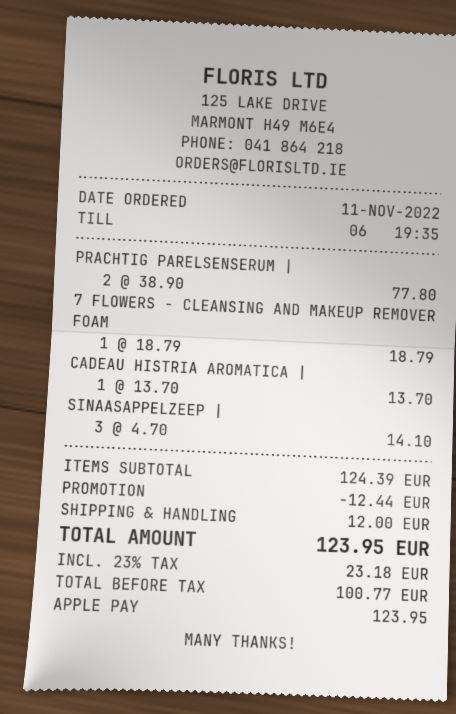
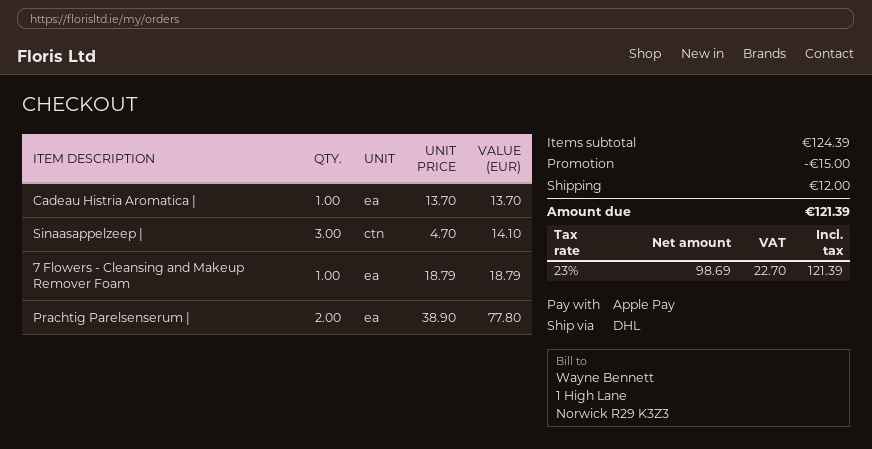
discount: 12.44 -> 15.00
net: 100.77 -> 98.69
tax: 23% = 23.18 -> 23% = 22.70
total: 123.95 -> 121.39

